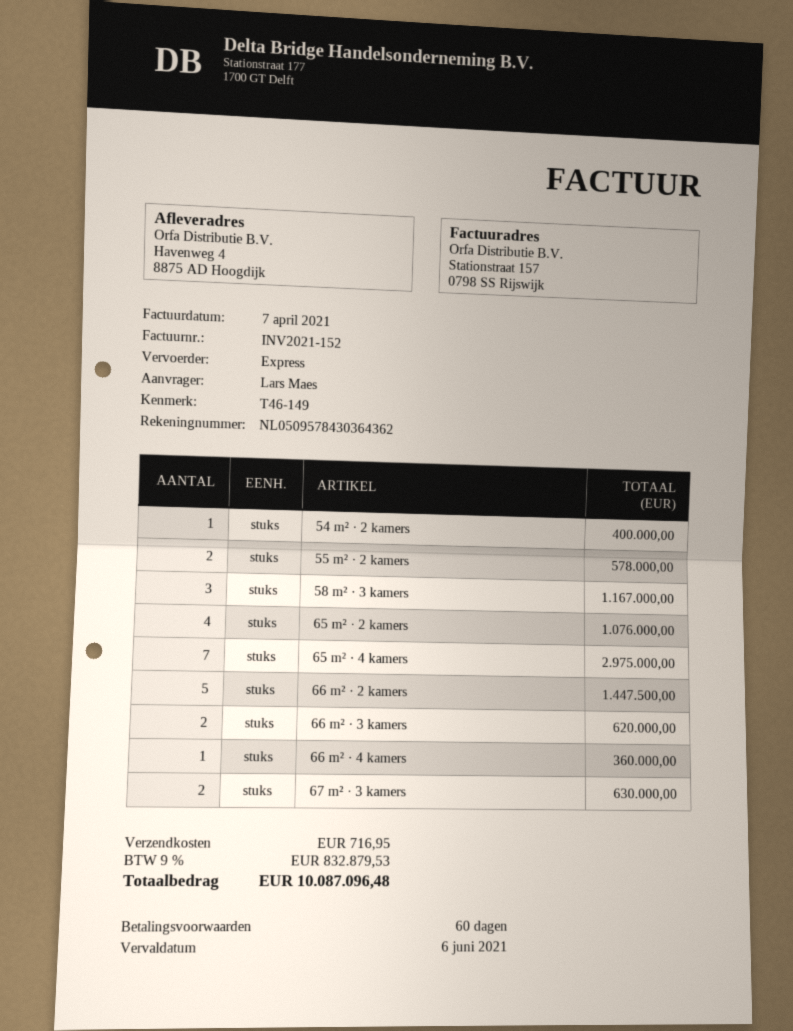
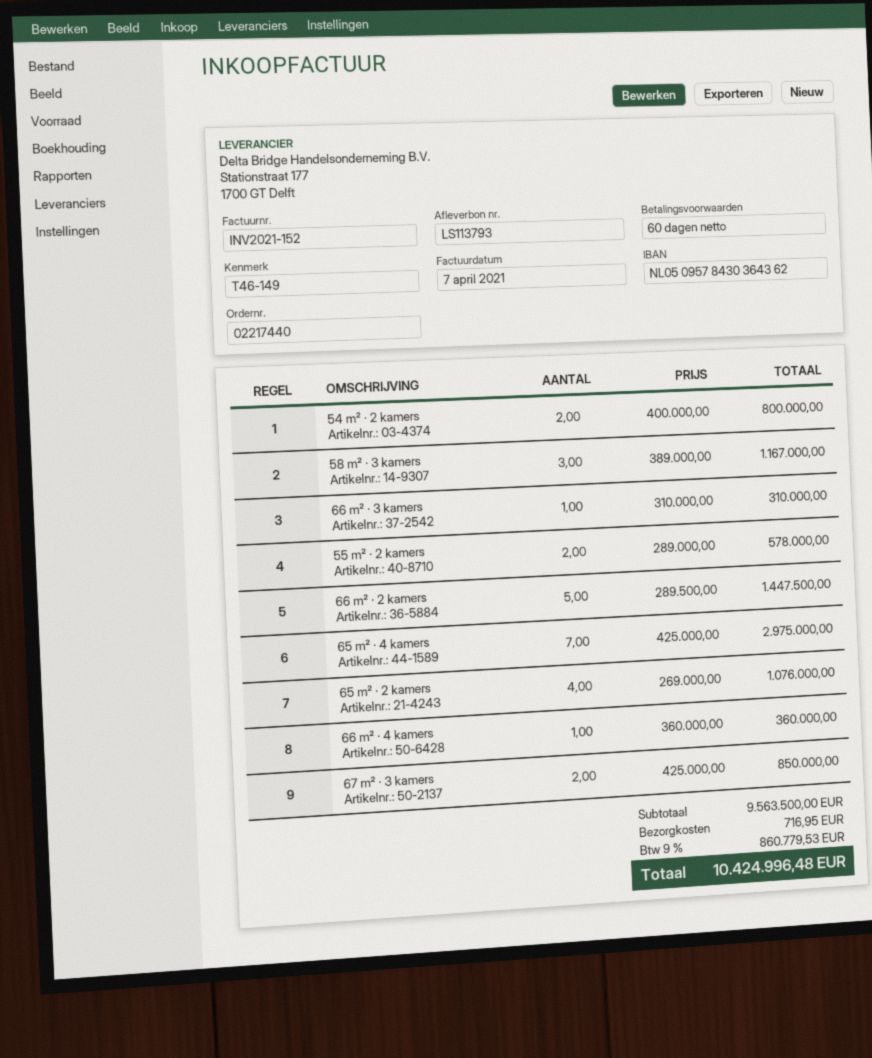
54 m² · 2 kamers: 1 for 400000.00 -> 2 for 800000.00
66 m² · 3 kamers: 2 for 620000.00 -> 1 for 310000.00
67 m² · 3 kamers: 2 for 630000.00 -> 2 for 850000.00
tax: 9% = 832879.53 -> 9% = 860779.53
total: 10087096.48 -> 10424996.48

